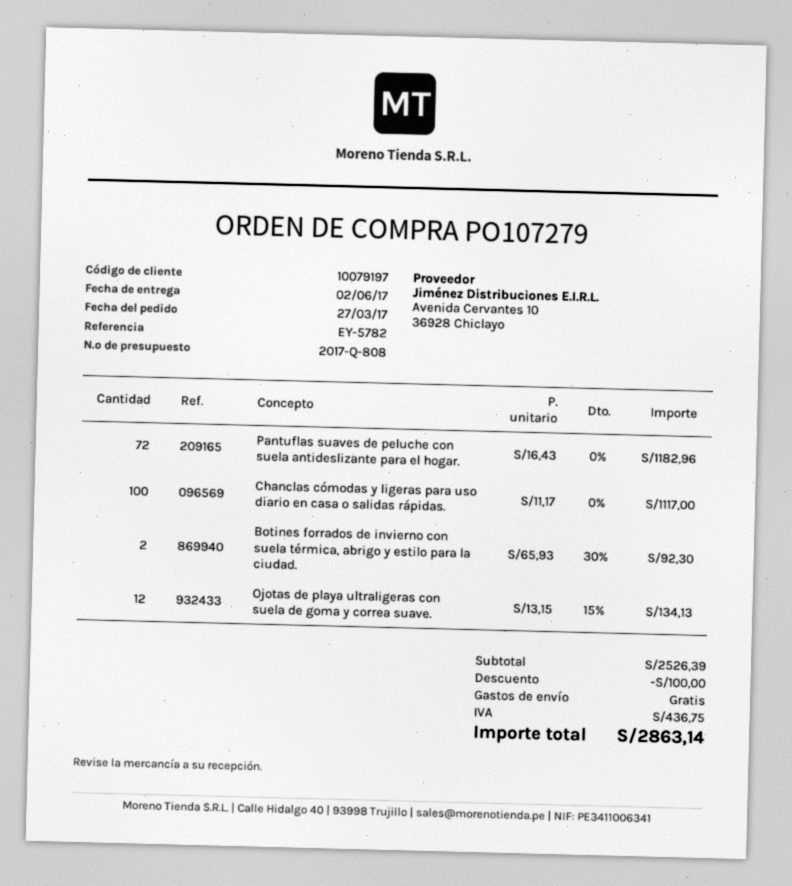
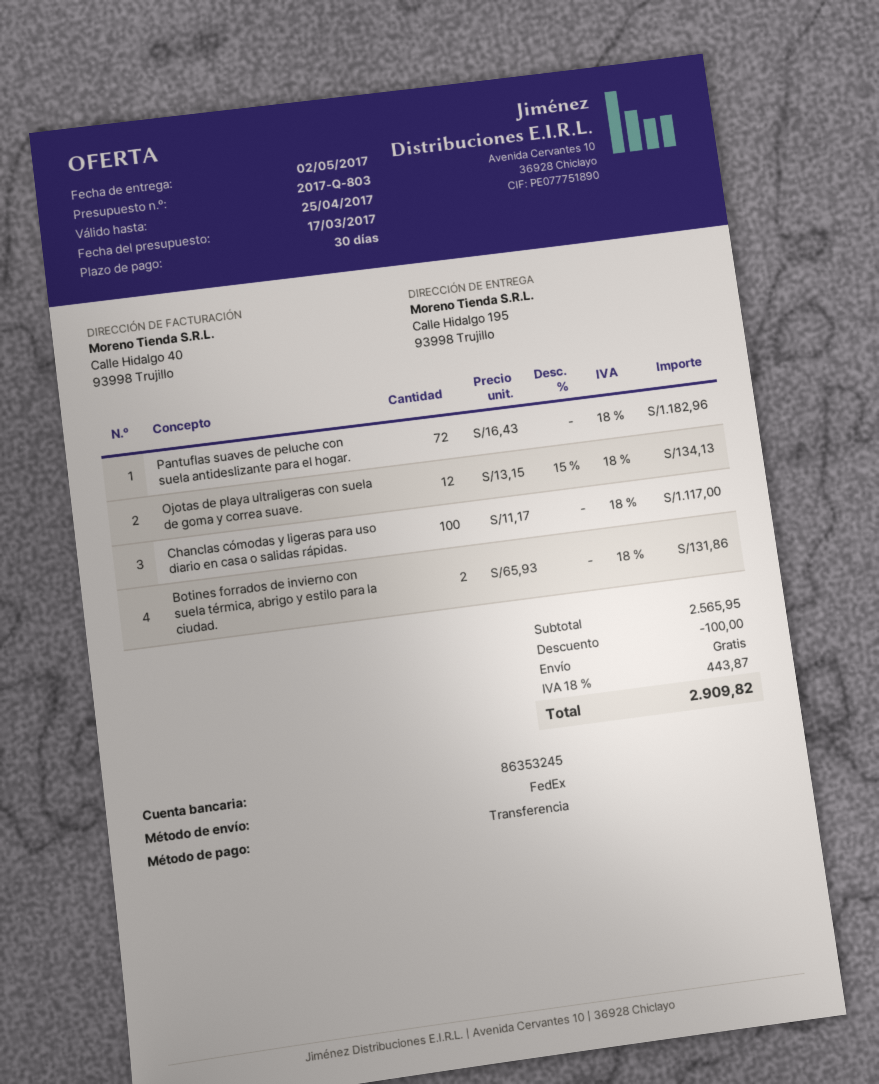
quote number: 2017-Q-808 -> 2017-Q-803
delivery date: 2017-06-02 -> 2017-05-02
Botines forrados de invierno con suela térmica, abrigo y estilo para la ciudad.: 2 x 65.93 - 30% = 92.30 -> 2 x 65.93 = 131.86
subtotal: 2526.39 -> 2565.95
tax: 436.75 -> 443.87
total: 2863.14 -> 2909.82

